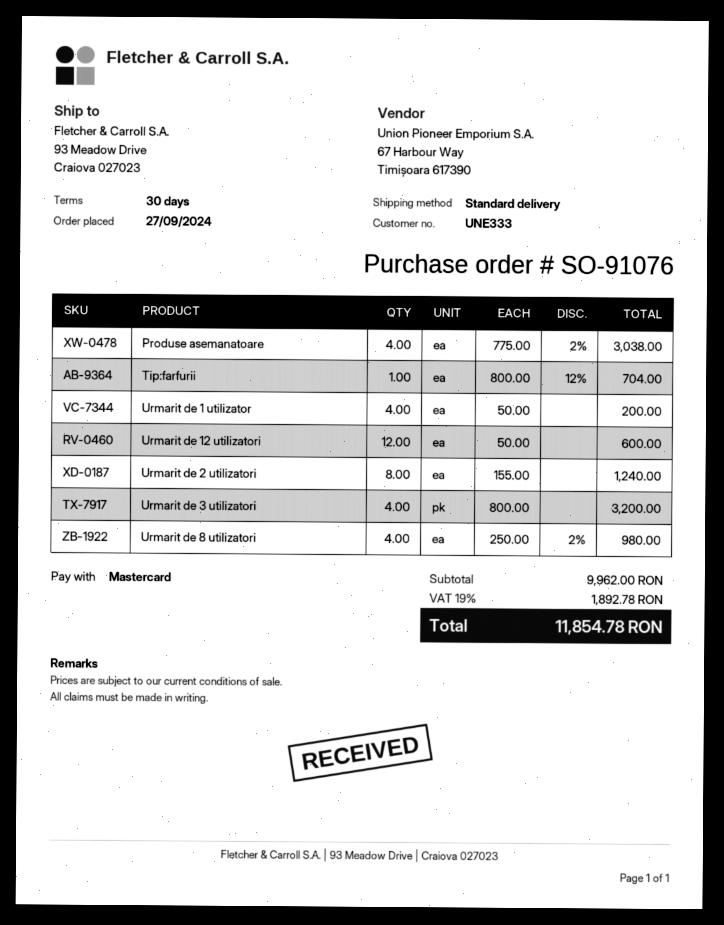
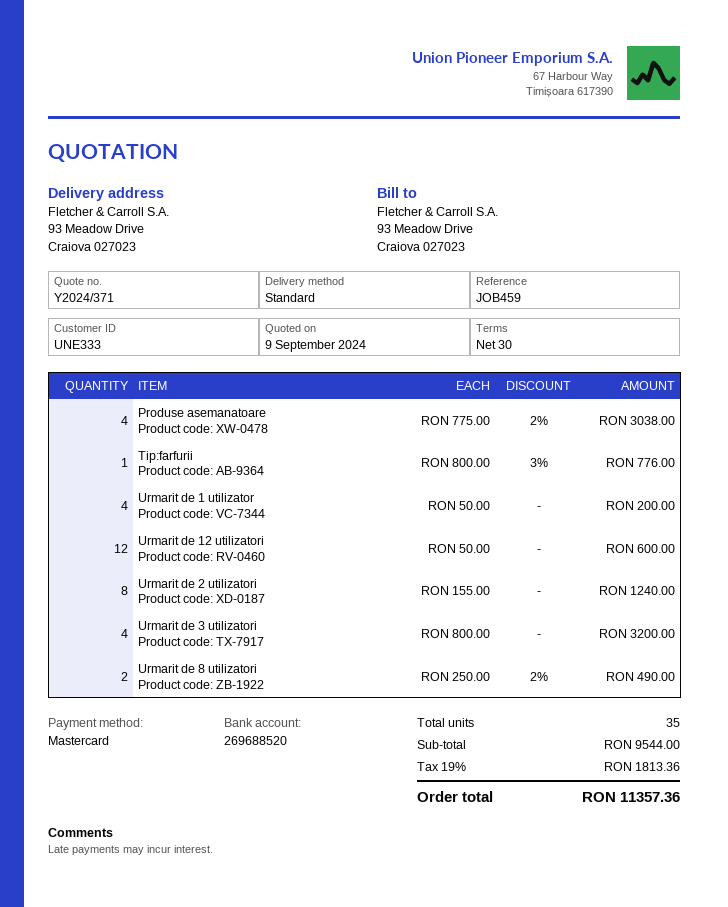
Tip:farfurii: 1 x 800.00 - 12% = 704.00 -> 1 x 800.00 - 3% = 776.00
Urmarit de 8 utilizatori: 4 x 250.00 - 2% = 980.00 -> 2 x 250.00 - 2% = 490.00
subtotal: 9962.00 -> 9544.00
tax: 19% = 1892.78 -> 19% = 1813.36
total: 11854.78 -> 11357.36

